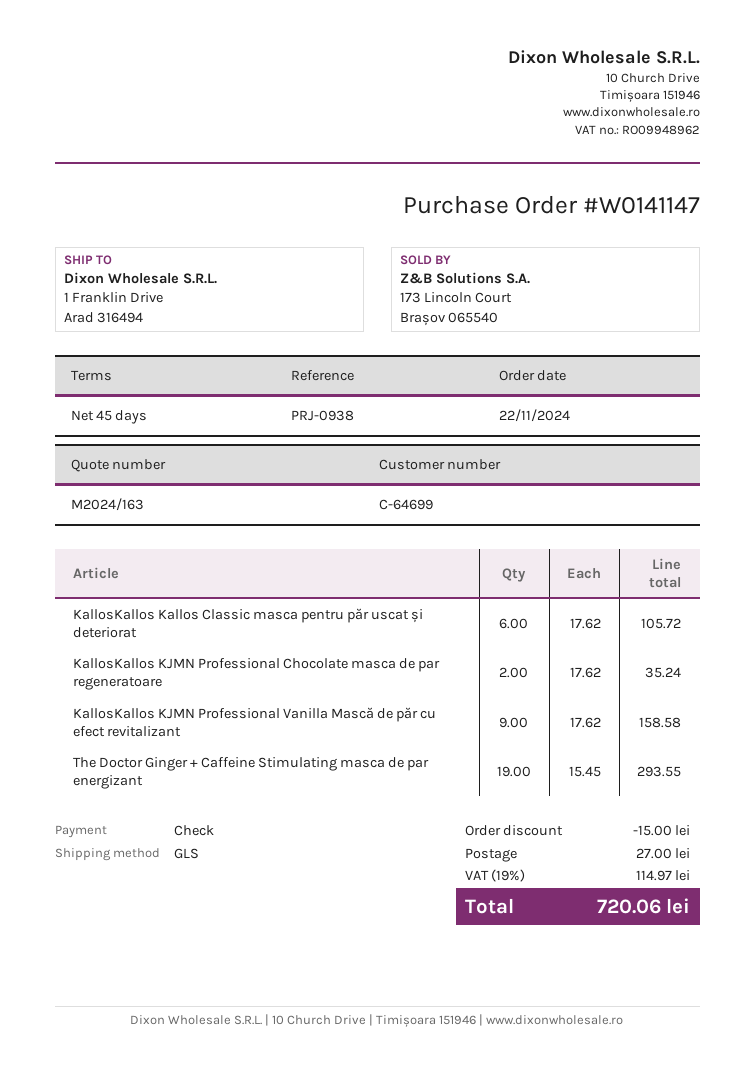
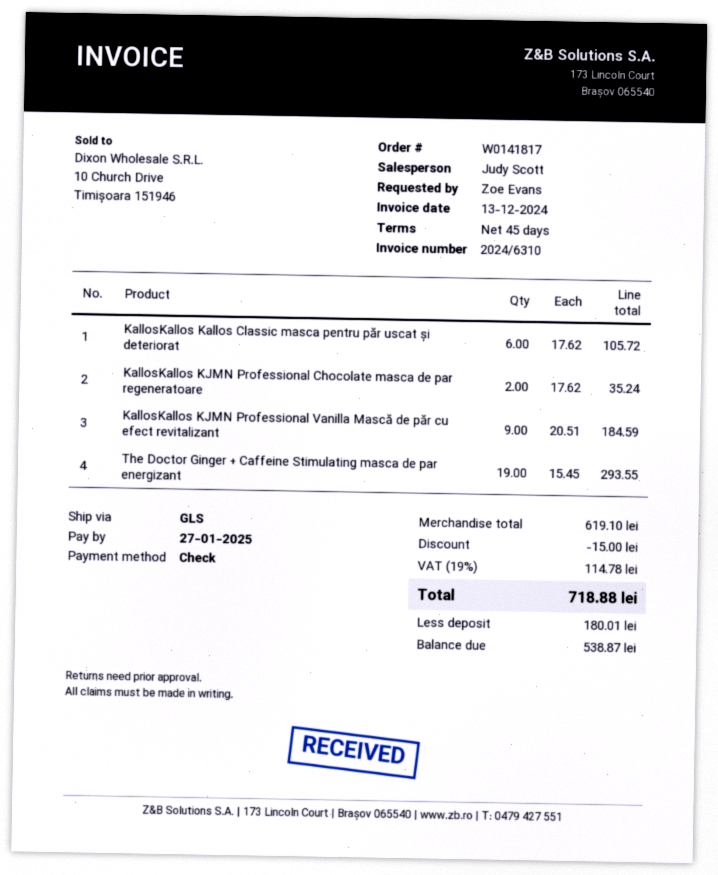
order number: W0141147 -> W0141817
KallosKallos KJMN Professional Vanilla Mască de păr cu efect revitalizant: 9 x 17.62 = 158.58 -> 9 x 20.51 = 184.59
shipping: 27.00 -> none
tax: 19% = 114.97 -> 19% = 114.78
total: 720.06 -> 718.88

